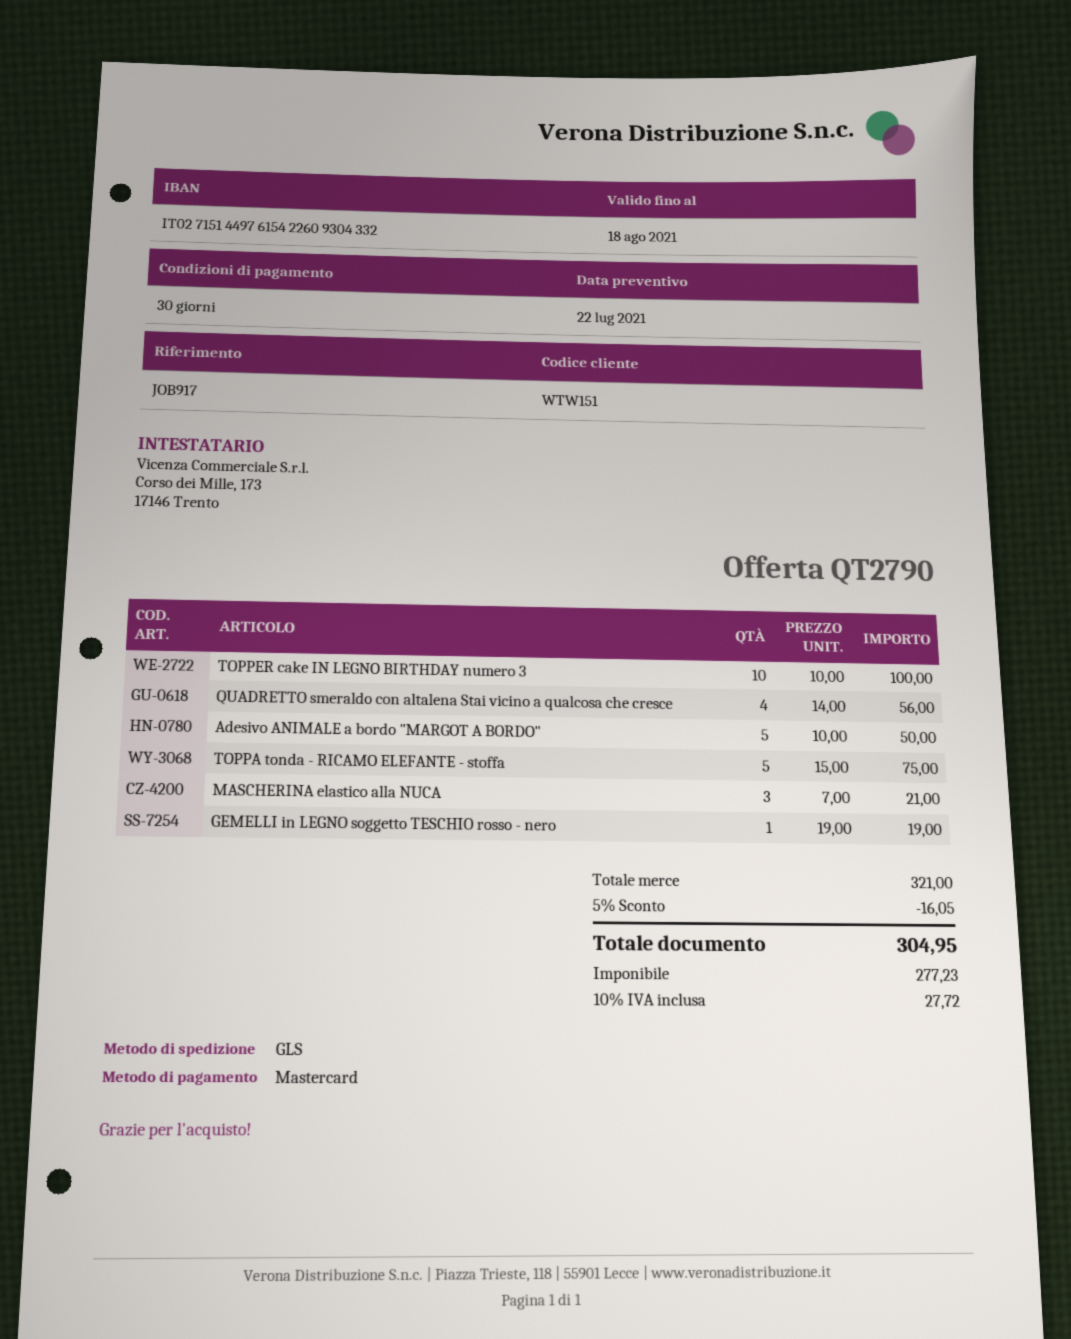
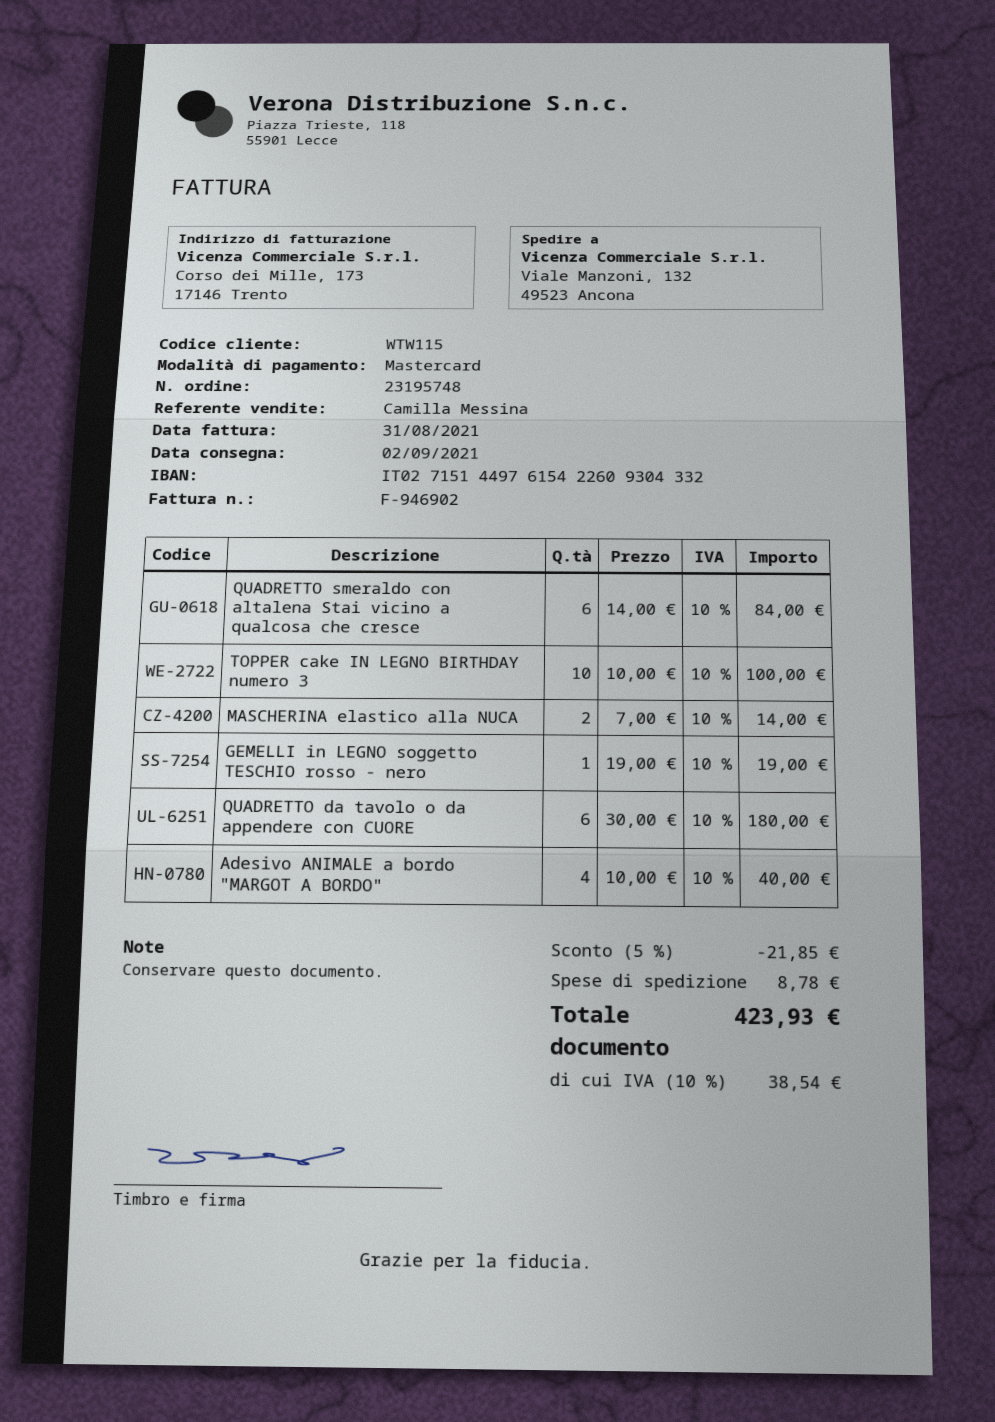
customer number: WTW151 -> WTW115
QUADRETTO smeraldo con altalena Stai vicino a qualcosa che cresce: 4 x 14.00 = 56.00 -> 6 x 14.00 = 84.00
Adesivo ANIMALE a bordo "MARGOT A BORDO": 5 x 10.00 = 50.00 -> 4 x 10.00 = 40.00
TOPPA tonda - RICAMO ELEFANTE - stoffa: 5 x 15.00 = 75.00 -> none
MASCHERINA elastico alla NUCA: 3 x 7.00 = 21.00 -> 2 x 7.00 = 14.00
QUADRETTO da tavolo o da appendere con CUORE: none -> 6 x 30.00 = 180.00
discount: 5% = 16.05 -> 5% = 21.85
shipping: none -> 8.78
tax: 10% = 27.72 -> 10% = 38.54
total: 304.95 -> 423.93

